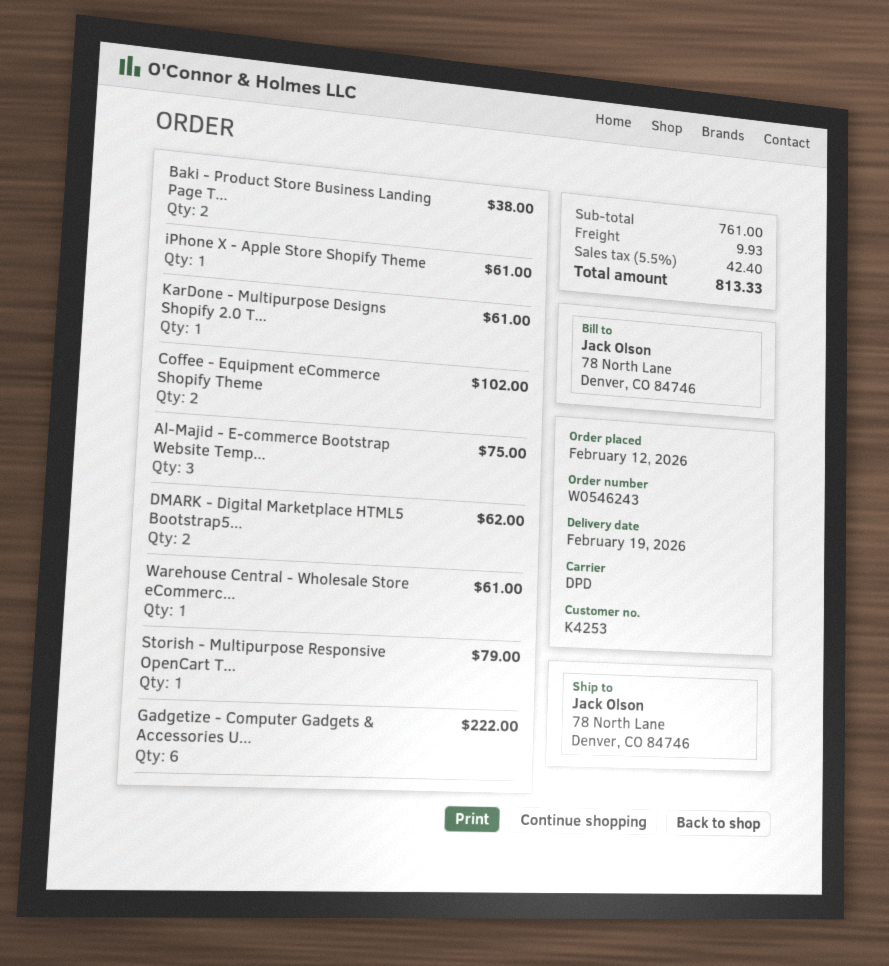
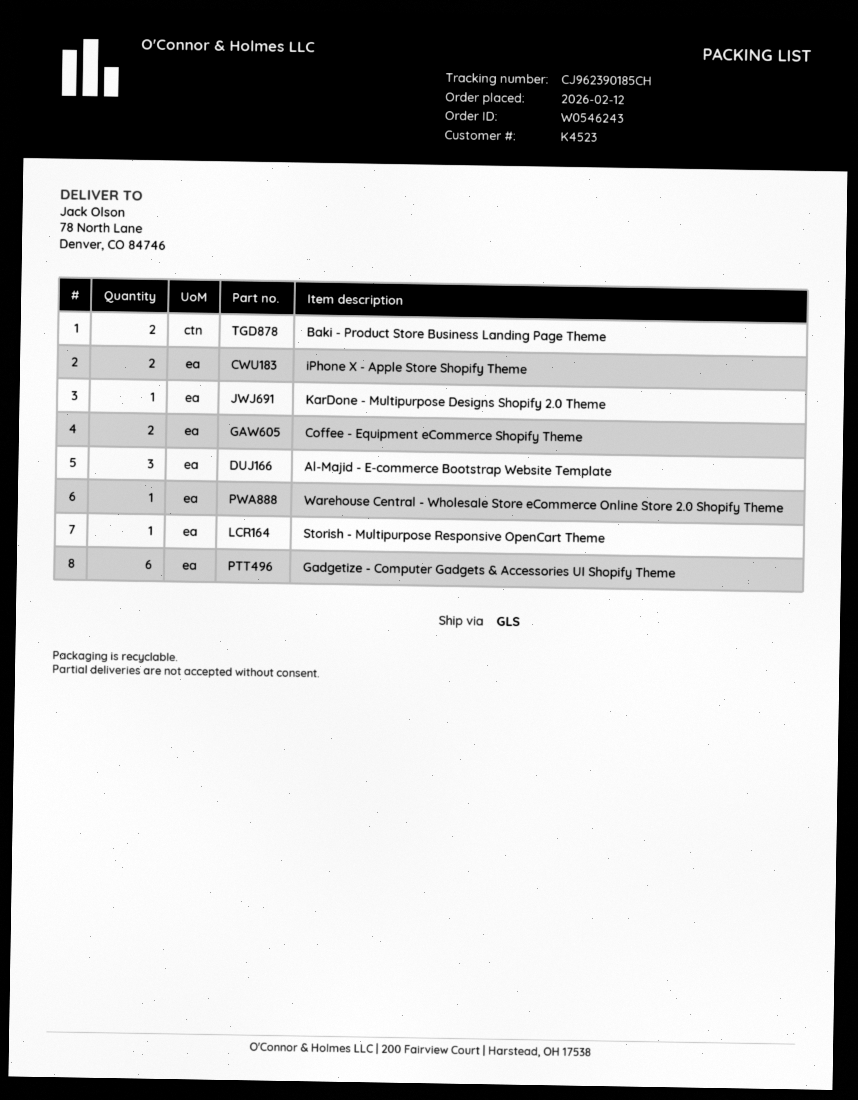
customer number: K4253 -> K4523
shipping method: DPD -> GLS
iPhone X - Apple Store Shopify Theme: 1 -> 2
DMARK - Digital Marketplace HTML5 Bootstrap5...: 2 -> none

